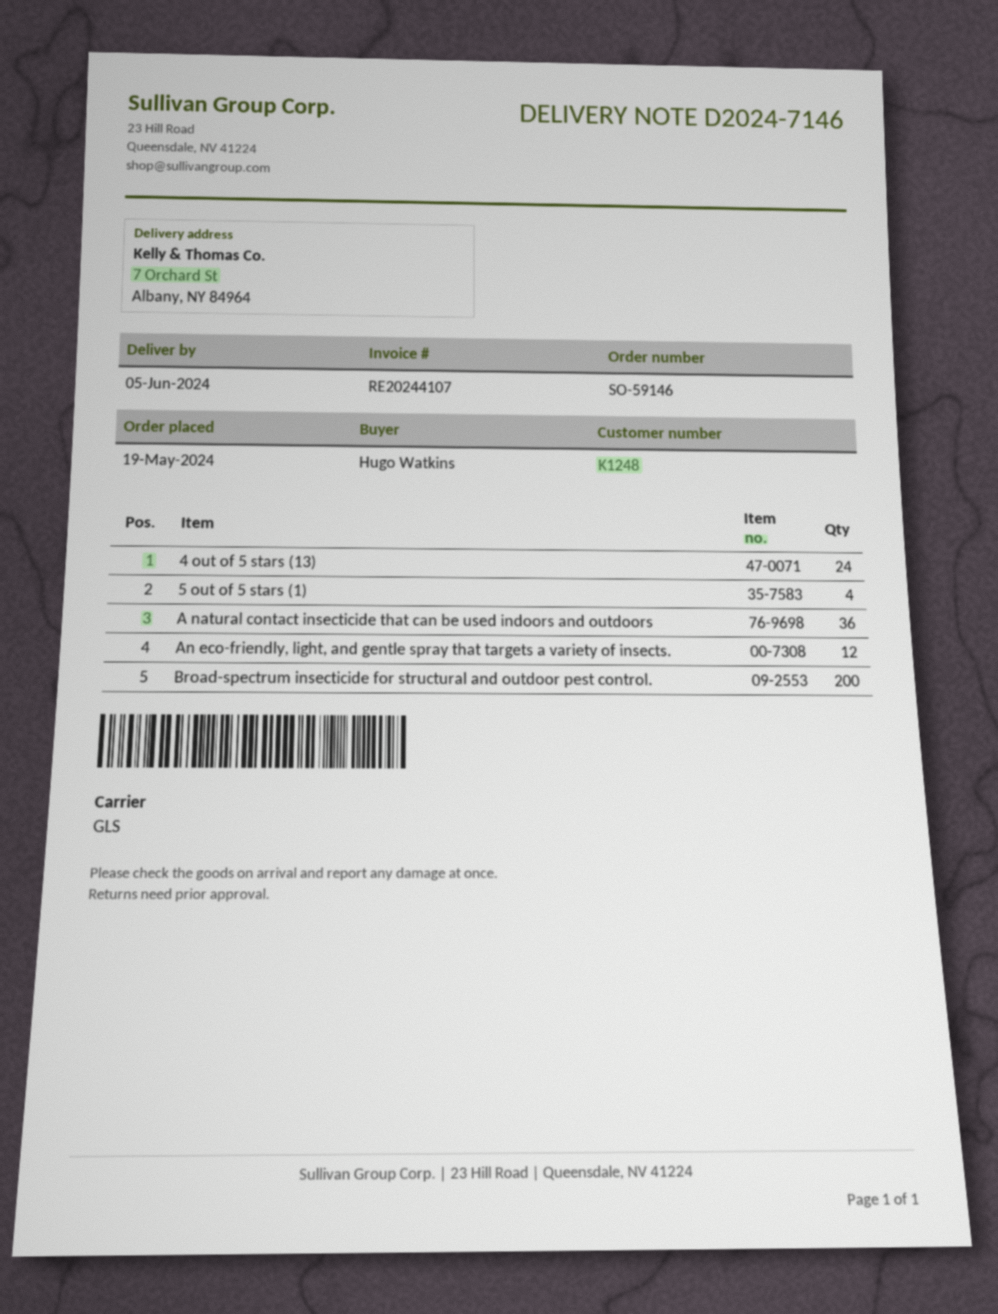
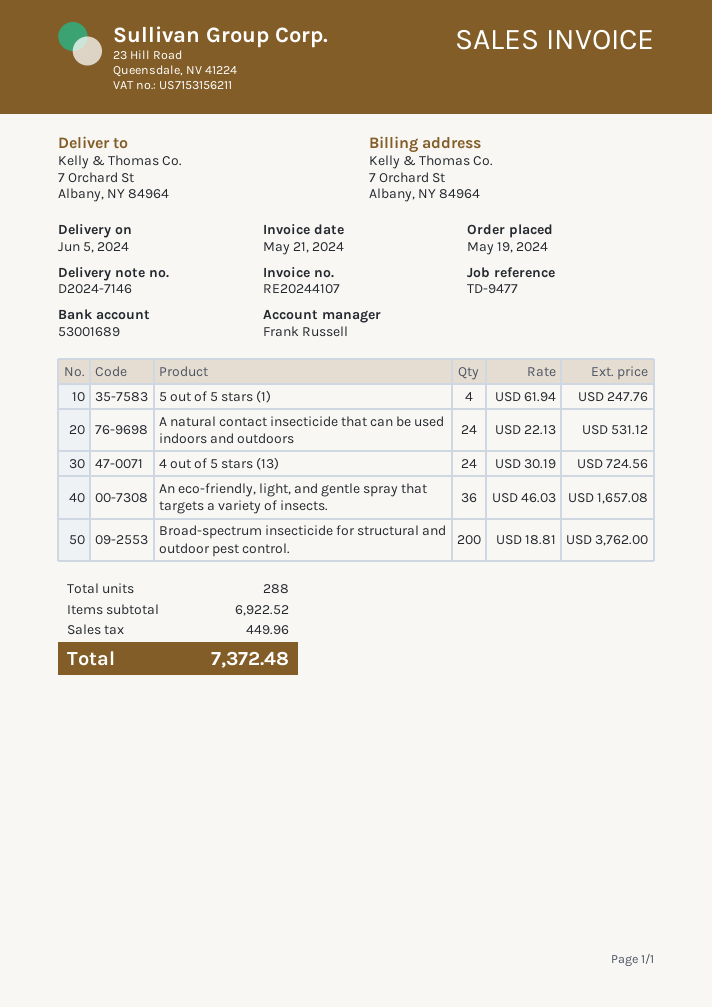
A natural contact insecticide that can be used indoors and outdoors: 36 -> 24
An eco-friendly, light, and gentle spray that targets a variety of insects.: 12 -> 36

